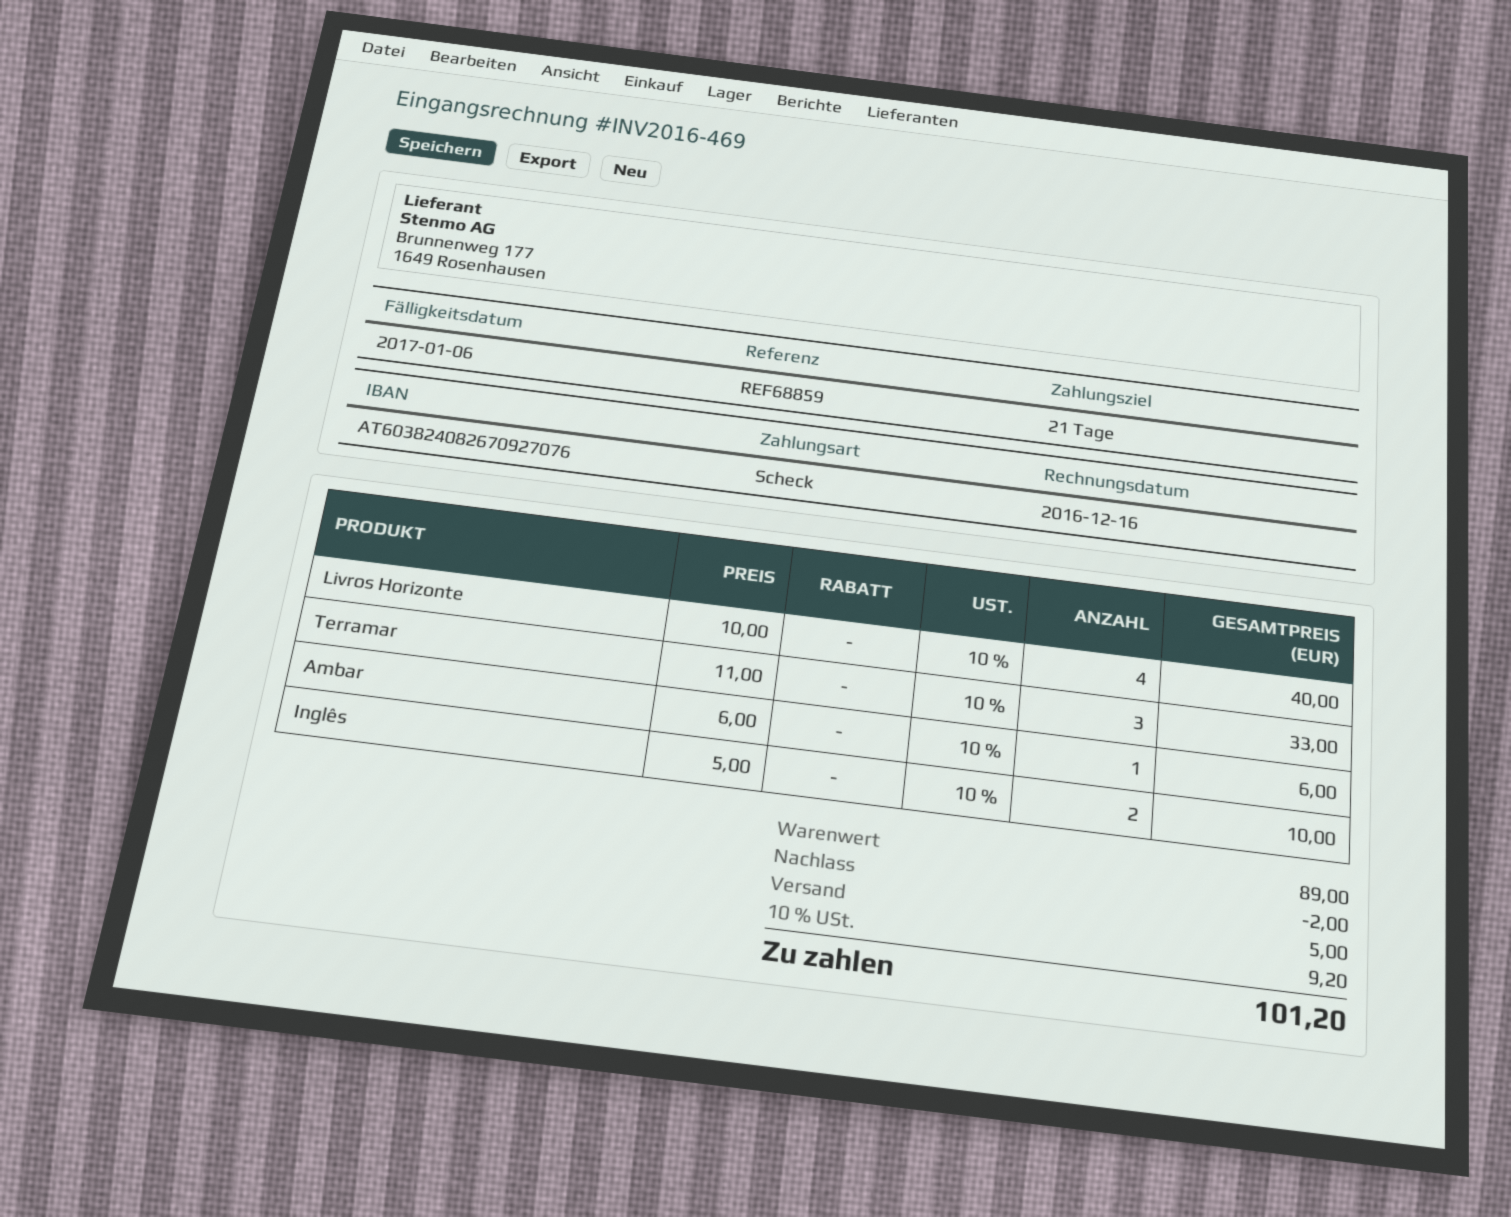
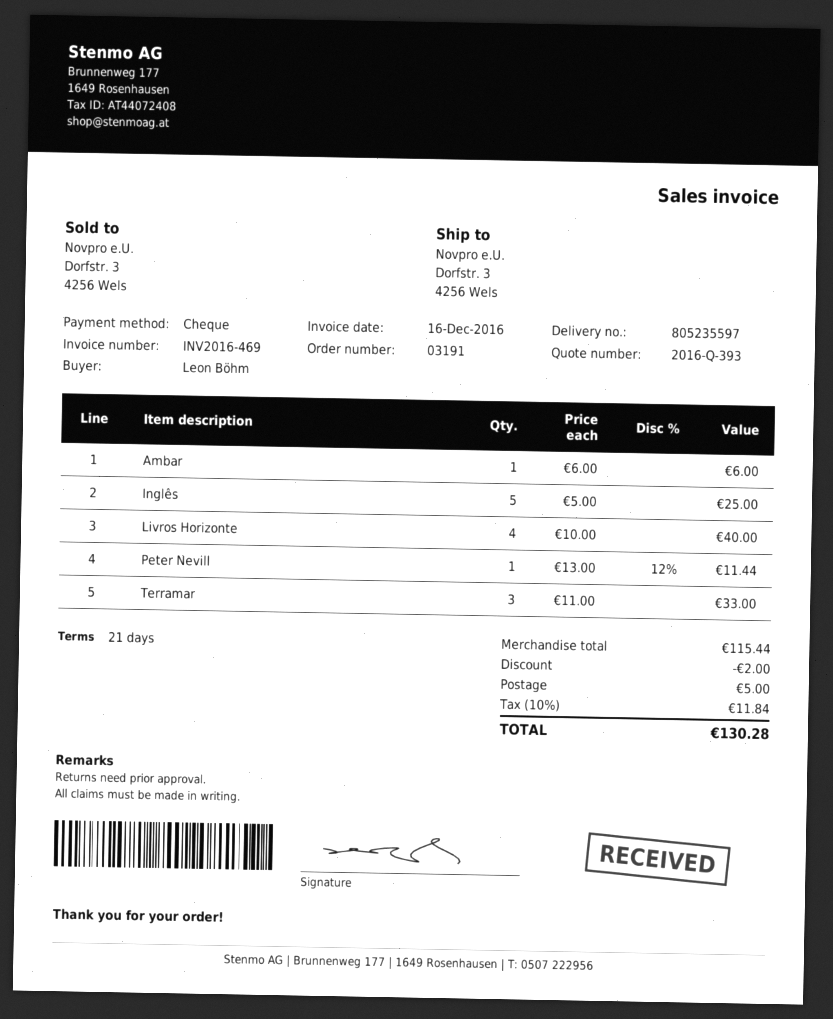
Inglês: 2 x 5.00 = 10.00 -> 5 x 5.00 = 25.00
Peter Nevill: none -> 1 x 13.00 - 12% = 11.44
subtotal: 89.00 -> 115.44
tax: 10% = 9.20 -> 10% = 11.84
total: 101.20 -> 130.28

